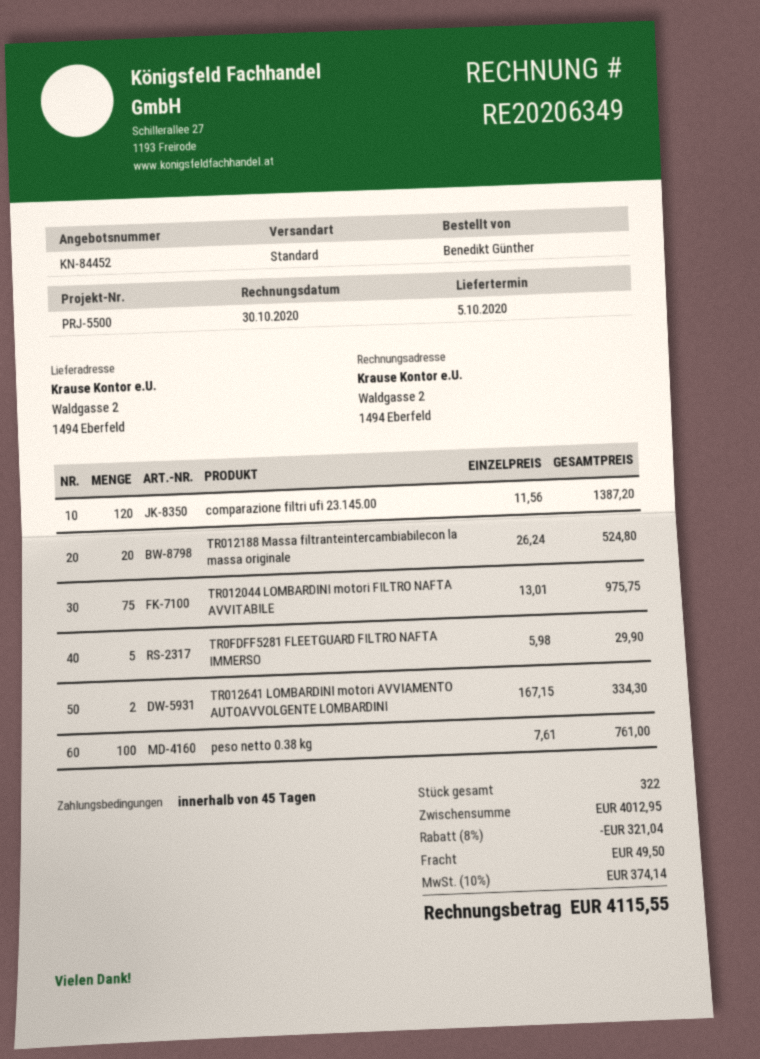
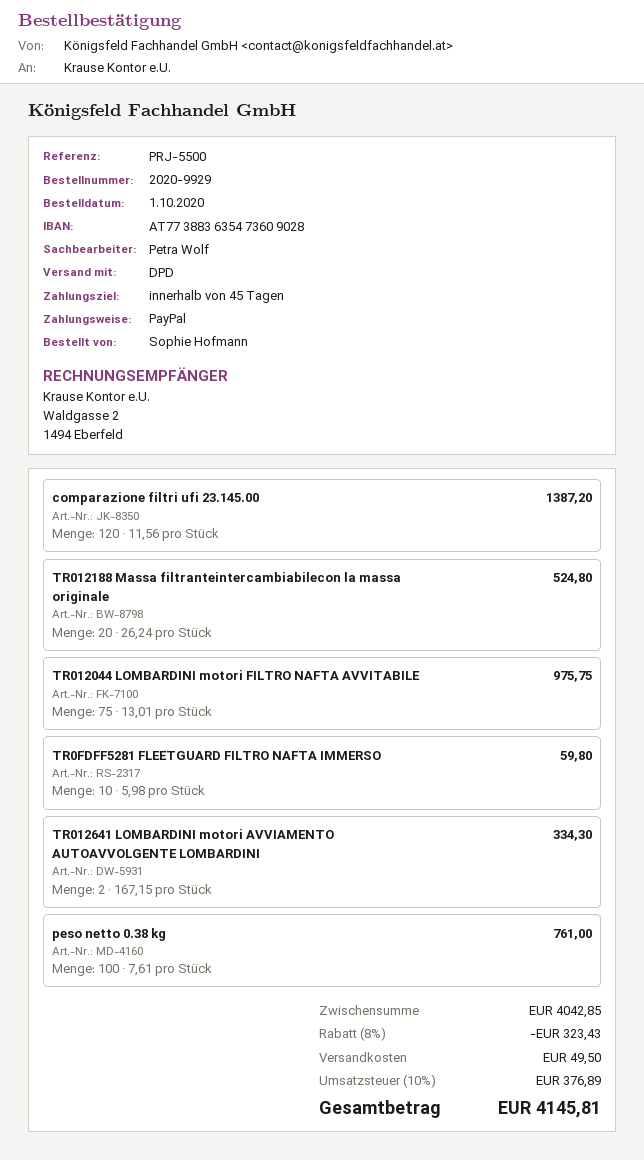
ordered by: Benedikt Günther -> Sophie Hofmann
shipping method: standard -> DPD
TR0FDFF5281 FLEETGUARD FILTRO NAFTA IMMERSO: 5 x 5.98 = 29.90 -> 10 x 5.98 = 59.80
subtotal: 4012.95 -> 4042.85
discount: 8% = 321.04 -> 8% = 323.43
tax: 10% = 374.14 -> 10% = 376.89
total: 4115.55 -> 4145.81

